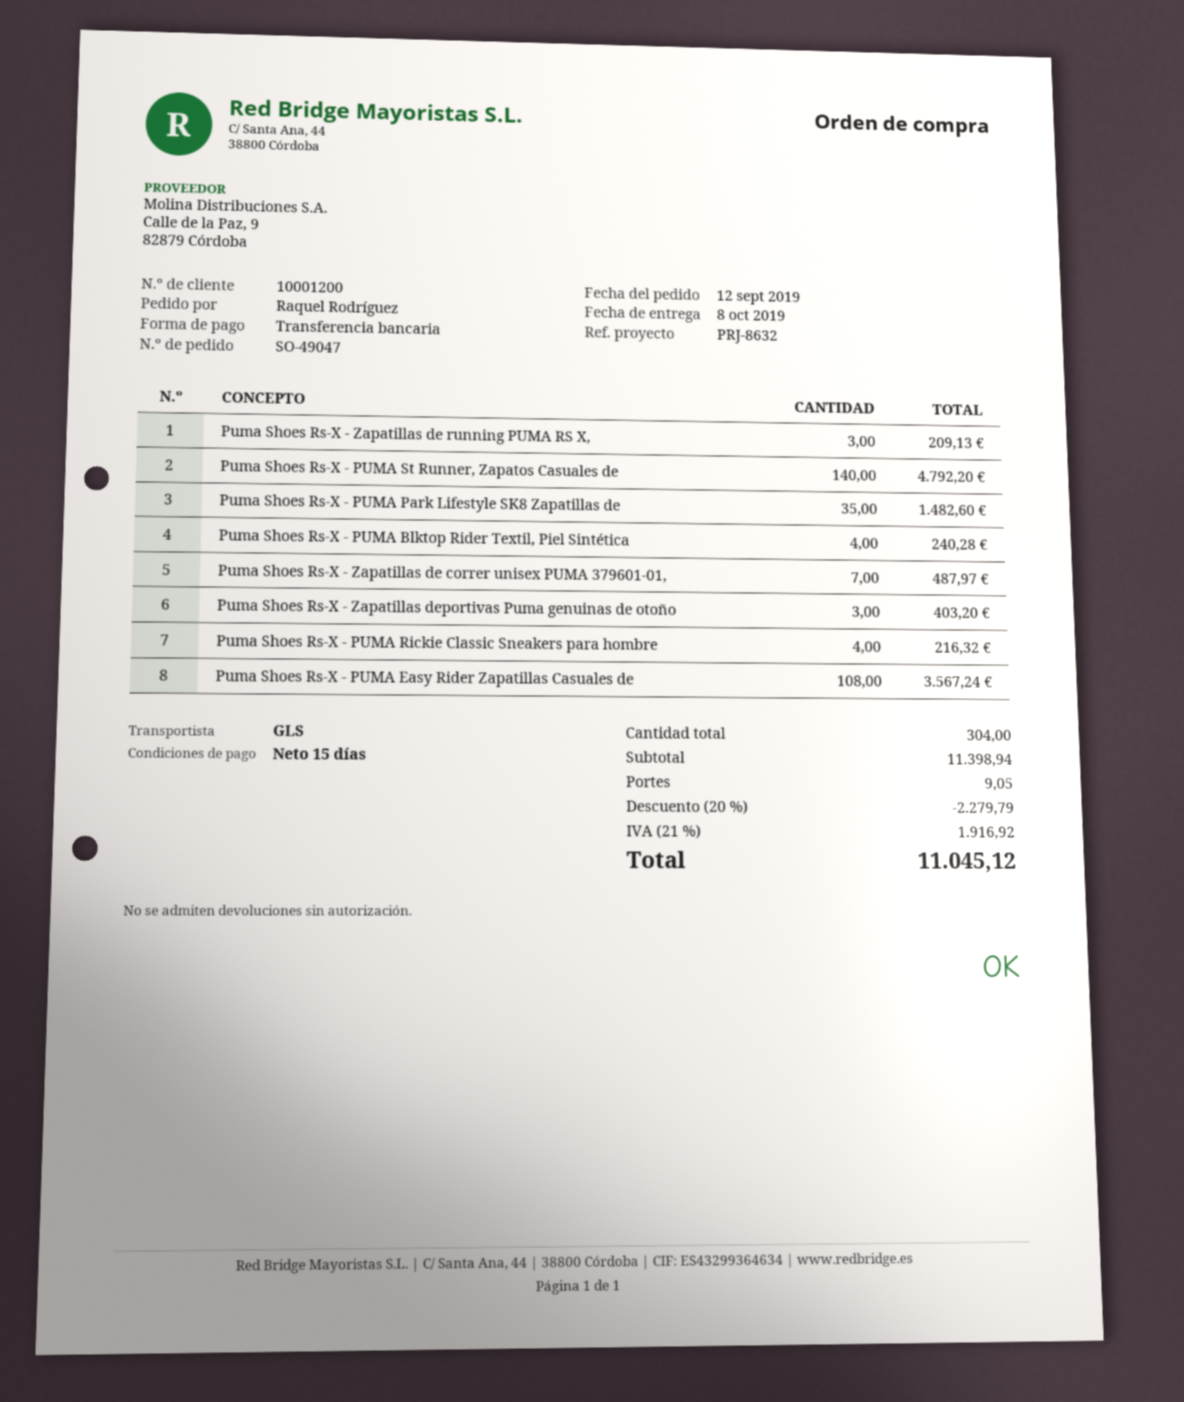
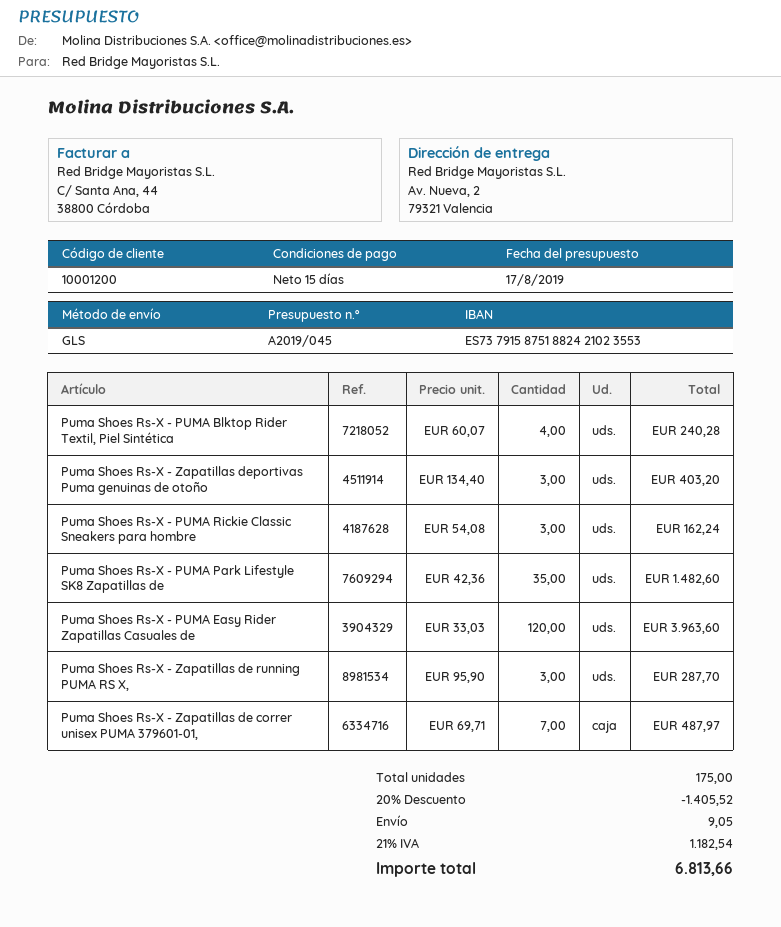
Puma Shoes Rs-X - Zapatillas de running PUMA RS X,: 3 for 209.13 -> 3 for 287.70
Puma Shoes Rs-X - PUMA St Runner, Zapatos Casuales de: 140 for 4792.20 -> none
Puma Shoes Rs-X - PUMA Rickie Classic Sneakers para hombre: 4 for 216.32 -> 3 for 162.24
Puma Shoes Rs-X - PUMA Easy Rider Zapatillas Casuales de: 108 for 3567.24 -> 120 for 3963.60
total quantity: 304 -> 175
discount: 20% = 2279.79 -> 20% = 1405.52
tax: 21% = 1916.92 -> 21% = 1182.54
total: 11045.12 -> 6813.66

